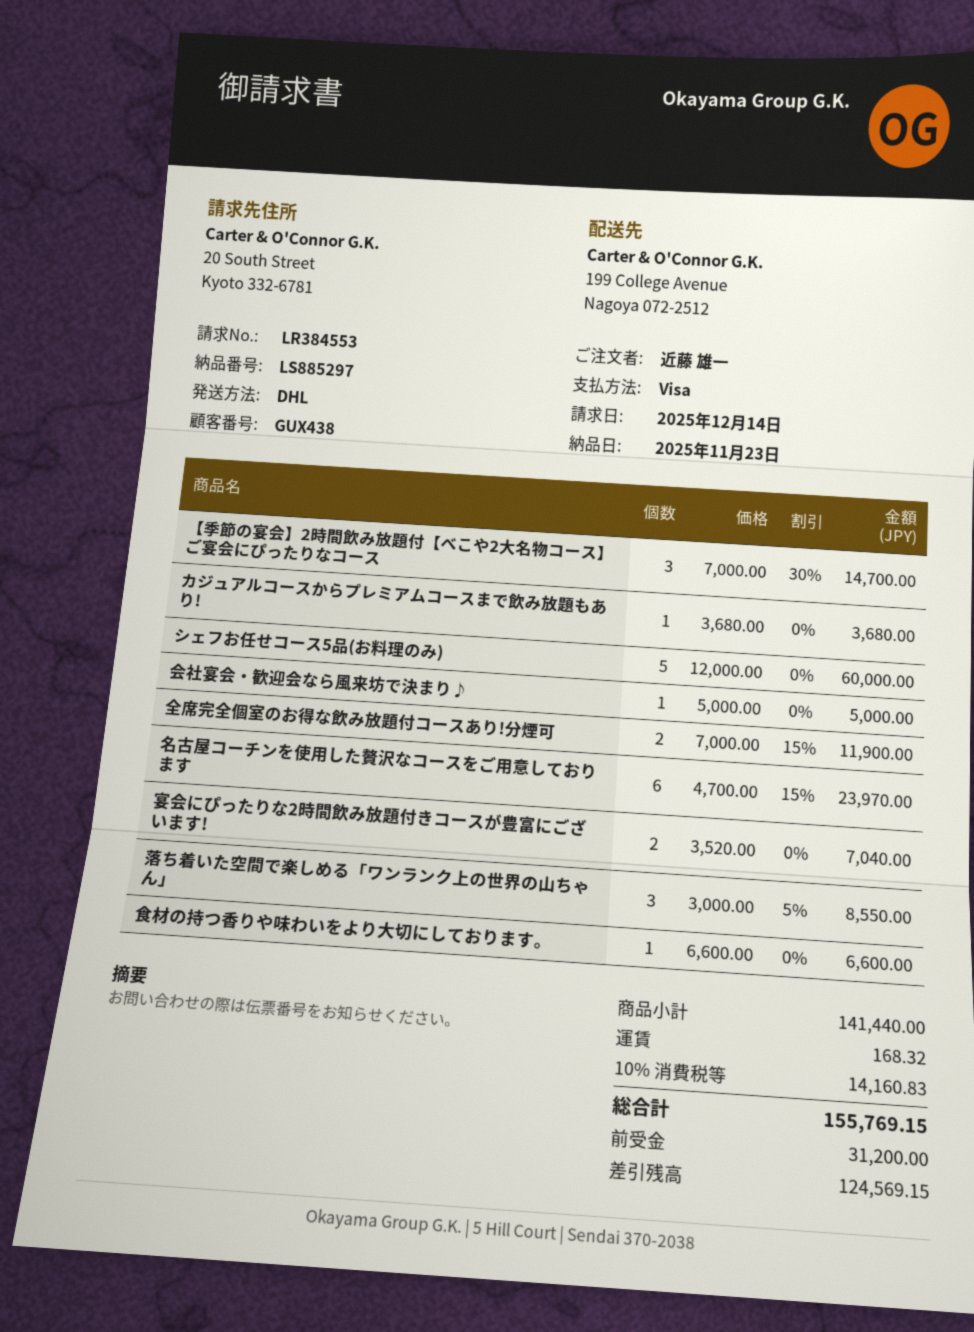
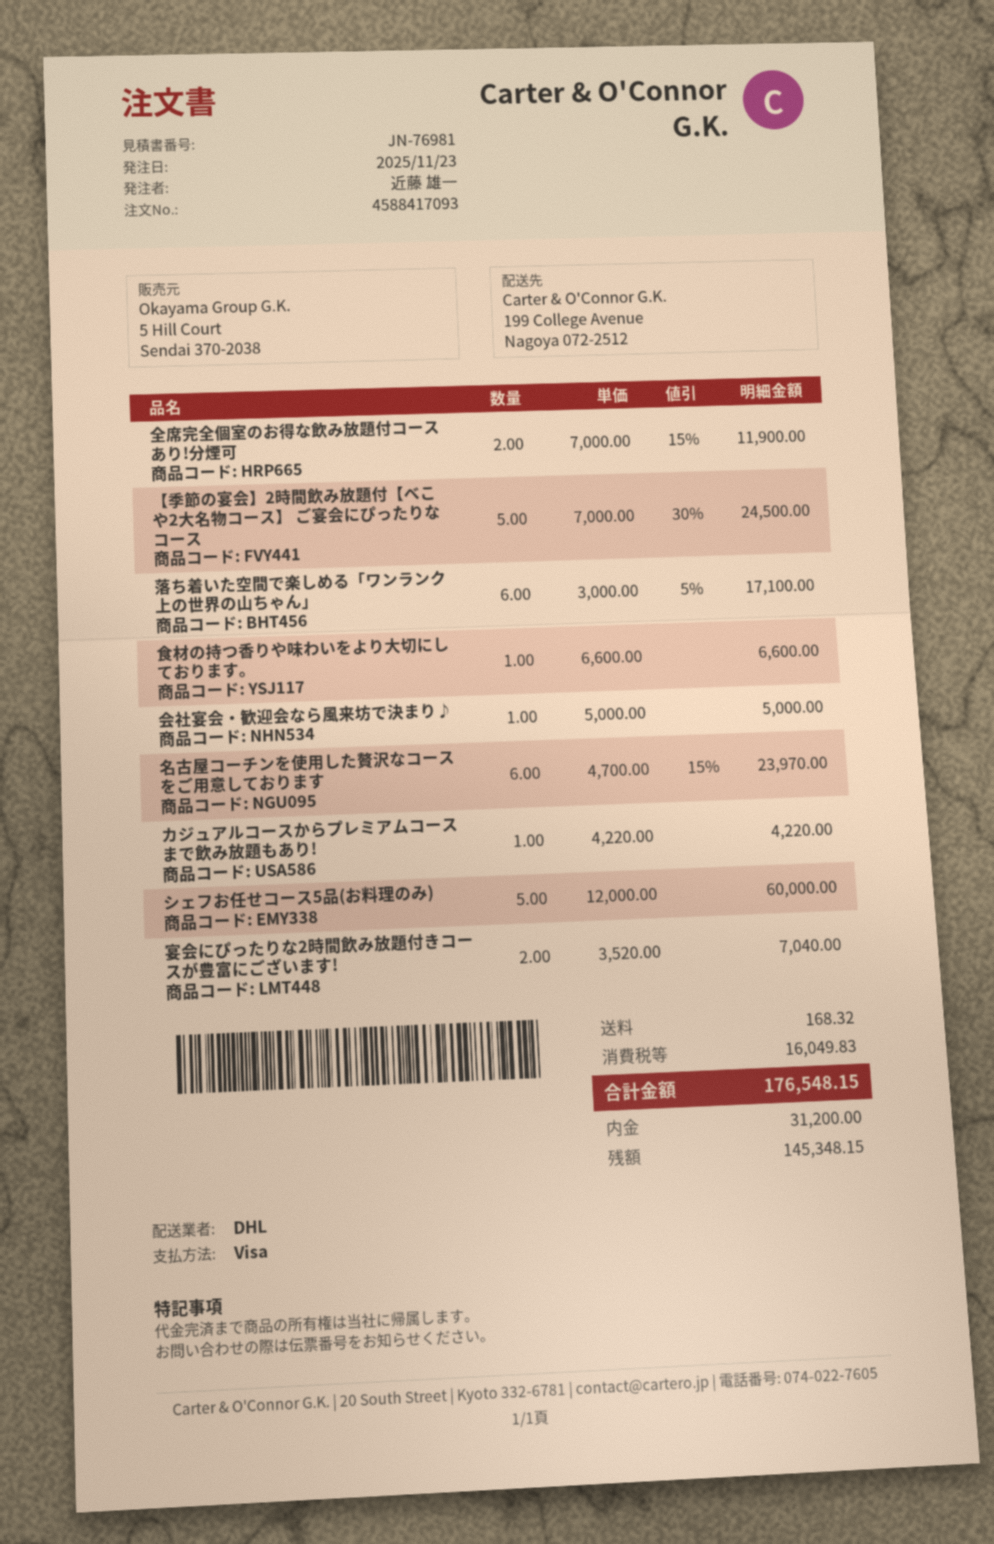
【季節の宴会】2時間飲み放題付【べこや2大名物コース】 ご宴会にぴったりなコース: 3 x 7000.00 - 30% = 14700.00 -> 5 x 7000.00 - 30% = 24500.00
カジュアルコースからプレミアムコースまで飲み放題もあり!: 1 x 3680.00 = 3680.00 -> 1 x 4220.00 = 4220.00
落ち着いた空間で楽しめる「ワンランク上の世界の山ちゃん」: 3 x 3000.00 - 5% = 8550.00 -> 6 x 3000.00 - 5% = 17100.00
tax: 14160.83 -> 16049.83
total: 155769.15 -> 176548.15
balance: 124569.15 -> 145348.15

